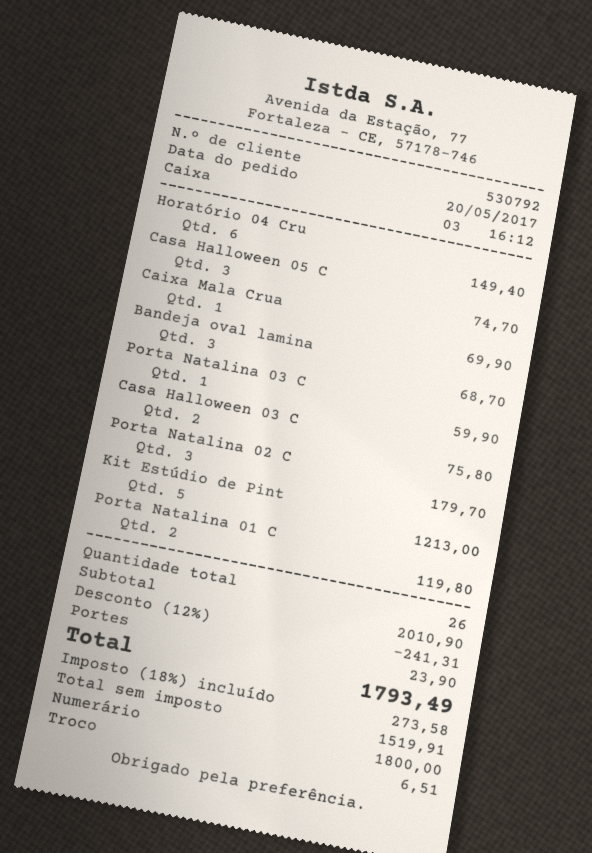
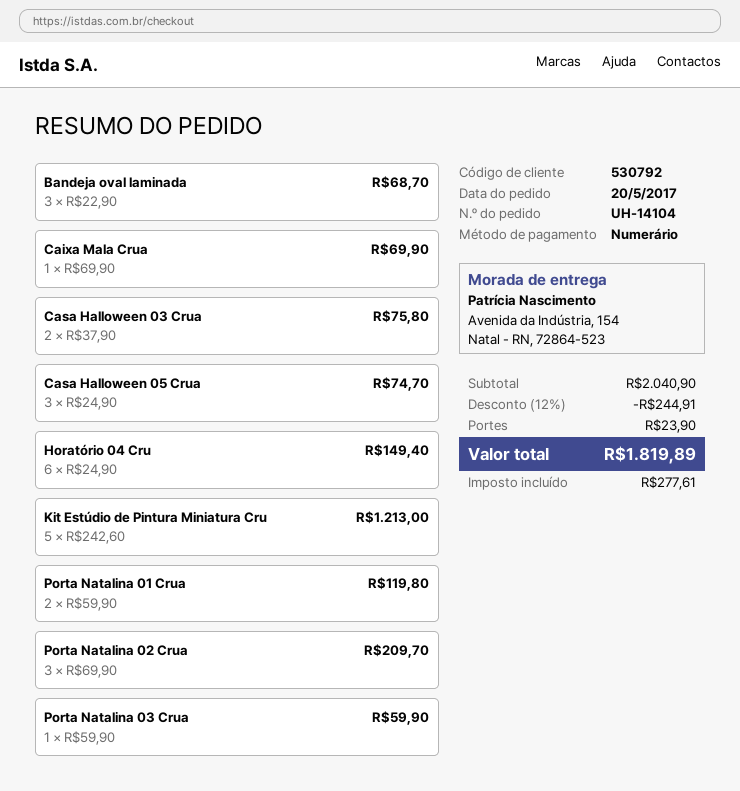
Porta Natalina 02 C: 3 for 179.70 -> 3 for 209.70
subtotal: 2010.90 -> 2040.90
discount: 12% = 241.31 -> 12% = 244.91
tax: 273.58 -> 277.61
total: 1793.49 -> 1819.89

